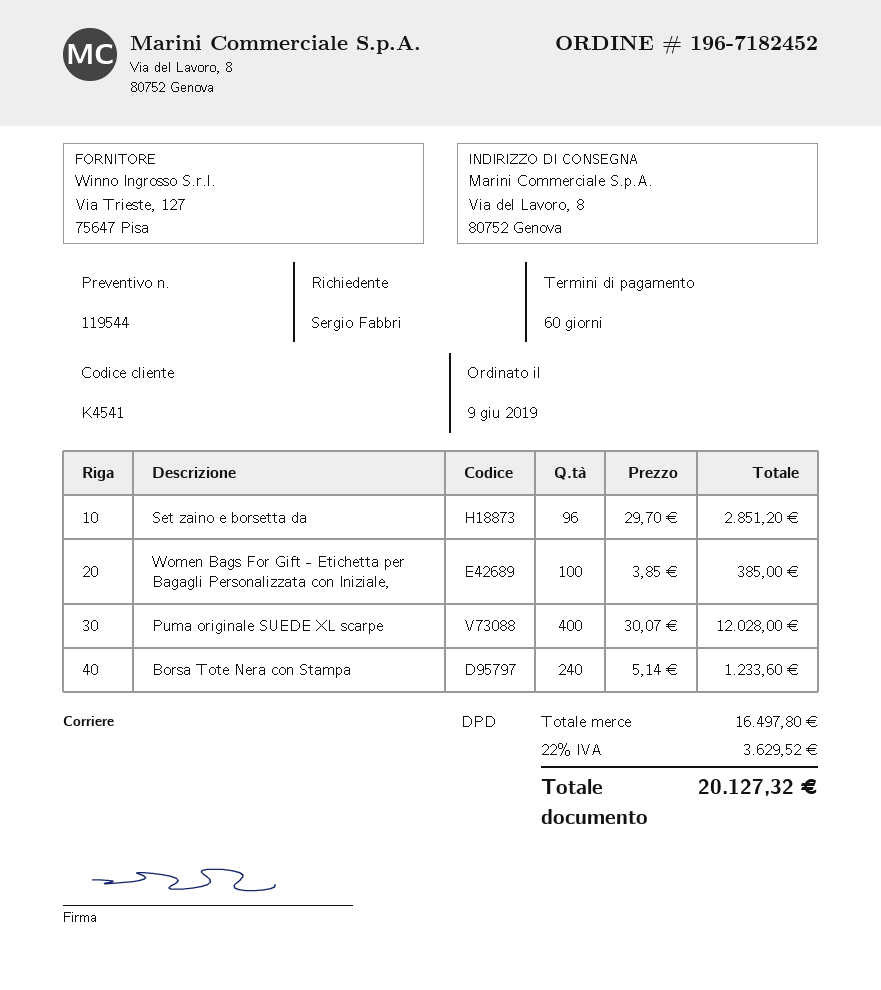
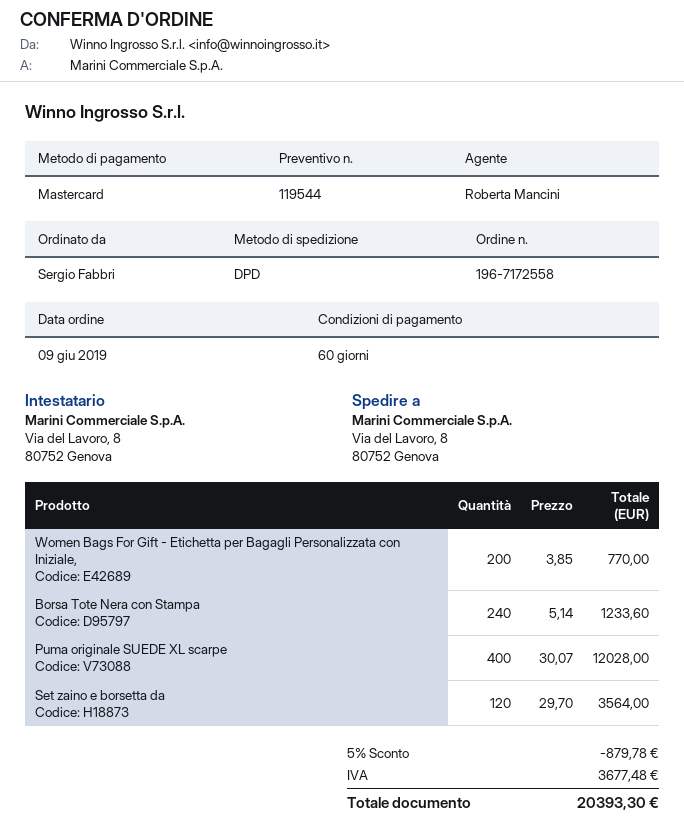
order number: 196-7182452 -> 196-7172558
Set zaino e borsetta da: 96 x 29.70 = 2851.20 -> 120 x 29.70 = 3564.00
Women Bags For Gift - Etichetta per Bagagli Personalizzata con Iniziale,: 100 x 3.85 = 385.00 -> 200 x 3.85 = 770.00
discount: none -> 5% = 879.78
tax: 3629.52 -> 3677.48
total: 20127.32 -> 20393.30

